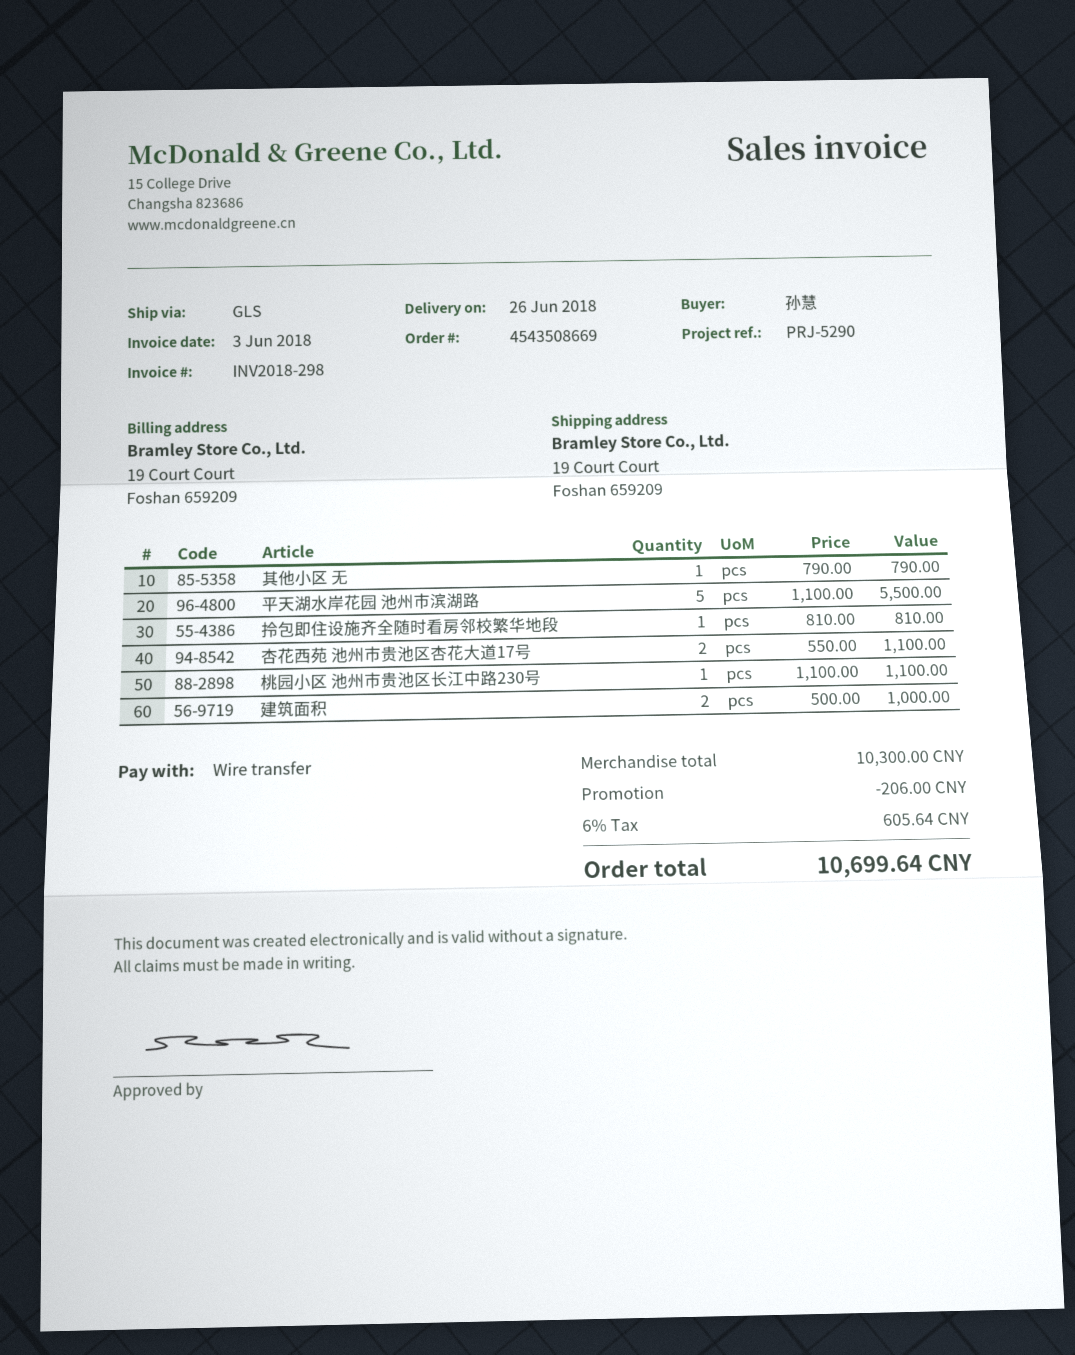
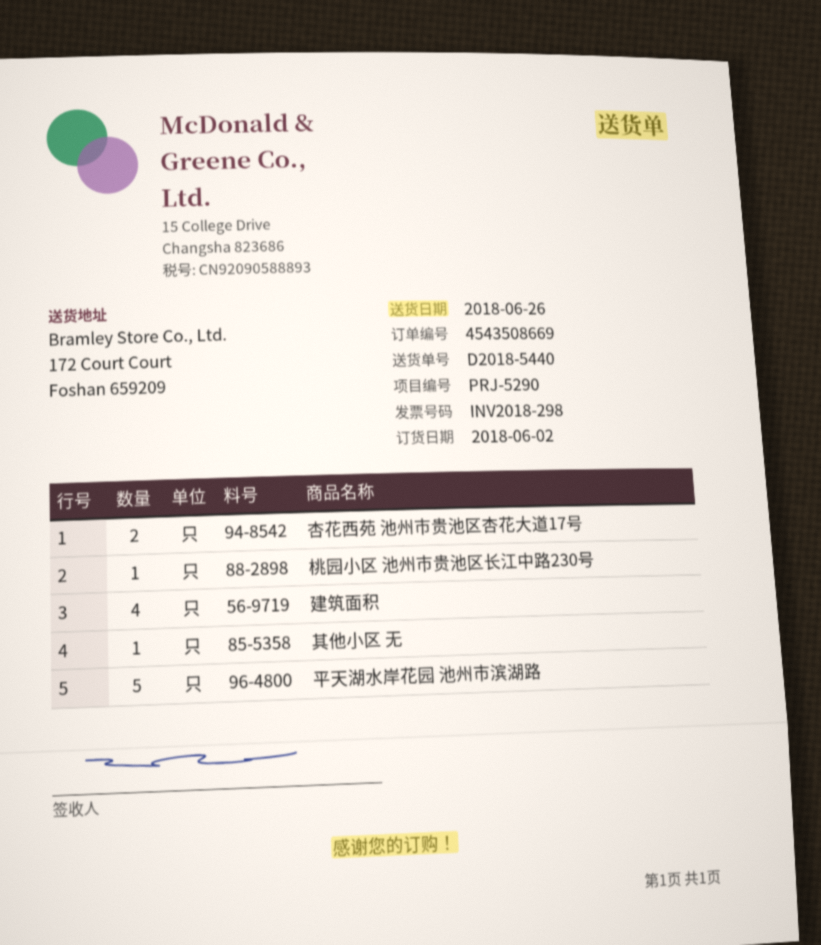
ship to: 19 Court Court, Foshan 659209 -> 172 Court Court, Foshan 659209
拎包即住设施齐全随时看房邻校繁华地段: 1 -> none
建筑面积: 2 -> 4

